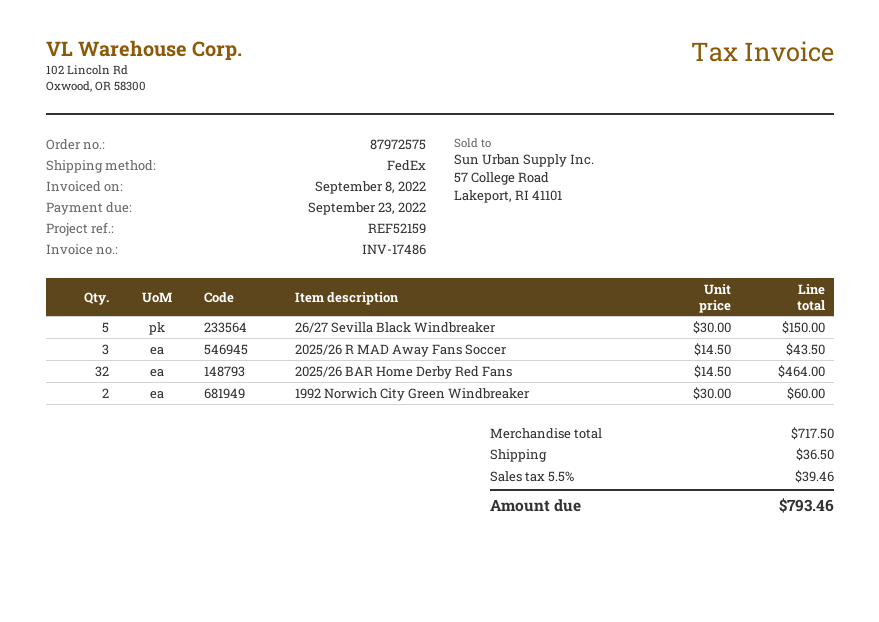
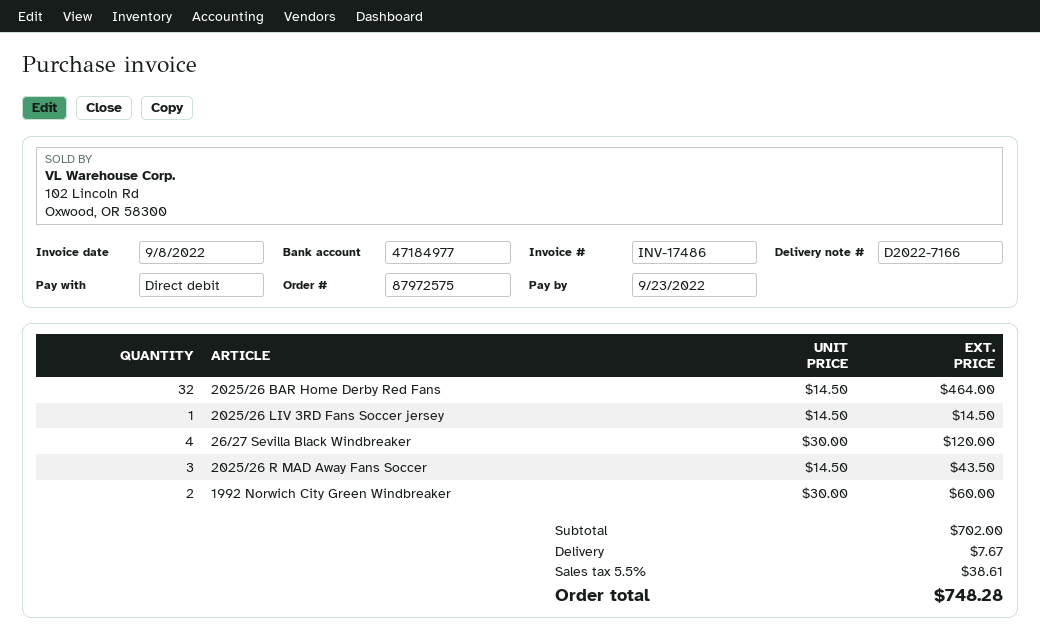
26/27 Sevilla Black Windbreaker: 5 x 30.00 = 150.00 -> 4 x 30.00 = 120.00
2025/26 LIV 3RD Fans Soccer jersey: none -> 1 x 14.50 = 14.50
subtotal: 717.50 -> 702.00
shipping: 36.50 -> 7.67
tax: 5.5% = 39.46 -> 5.5% = 38.61
total: 793.46 -> 748.28

